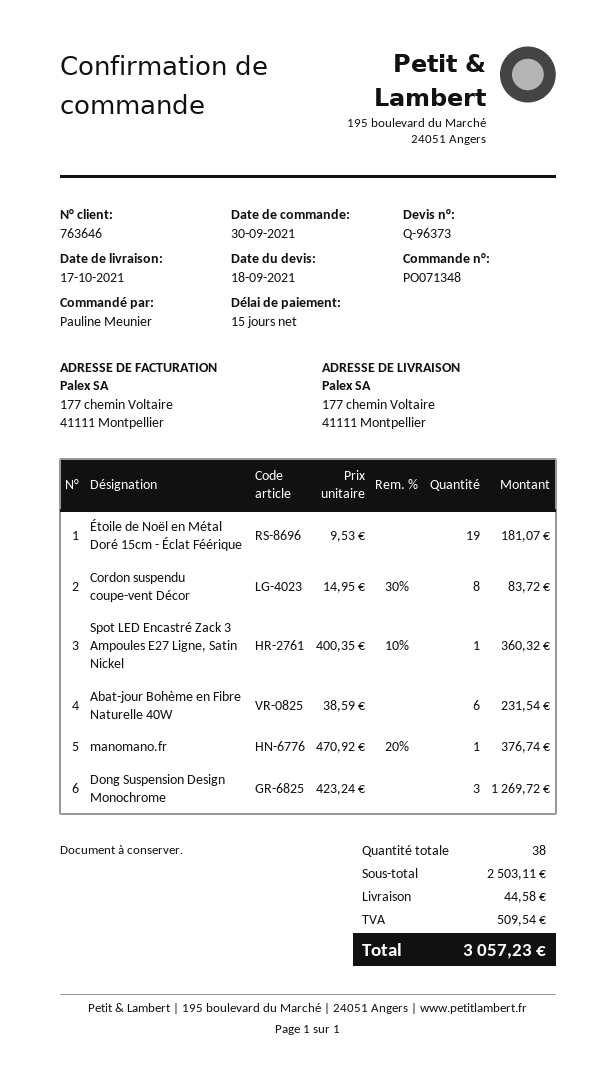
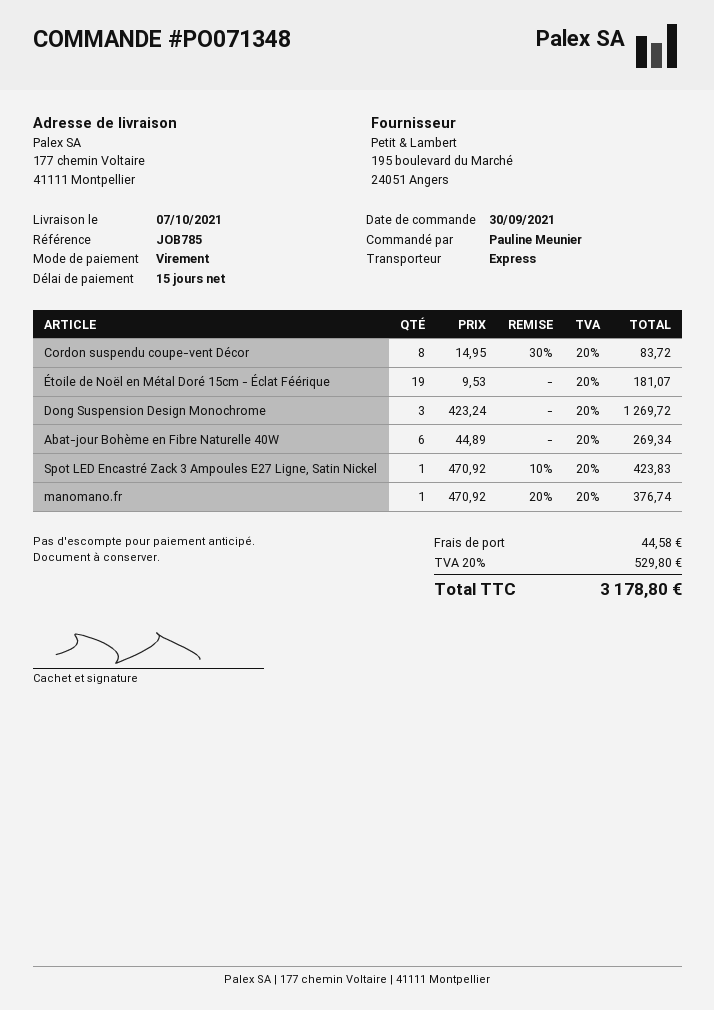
delivery date: 2021-10-17 -> 2021-10-07
Spot LED Encastré Zack 3 Ampoules E27 Ligne, Satin Nickel: 1 x 400.35 - 10% = 360.32 -> 1 x 470.92 - 10% = 423.83
Abat-jour Bohème en Fibre Naturelle 40W: 6 x 38.59 = 231.54 -> 6 x 44.89 = 269.34
tax: 509.54 -> 529.80
total: 3057.23 -> 3178.80

